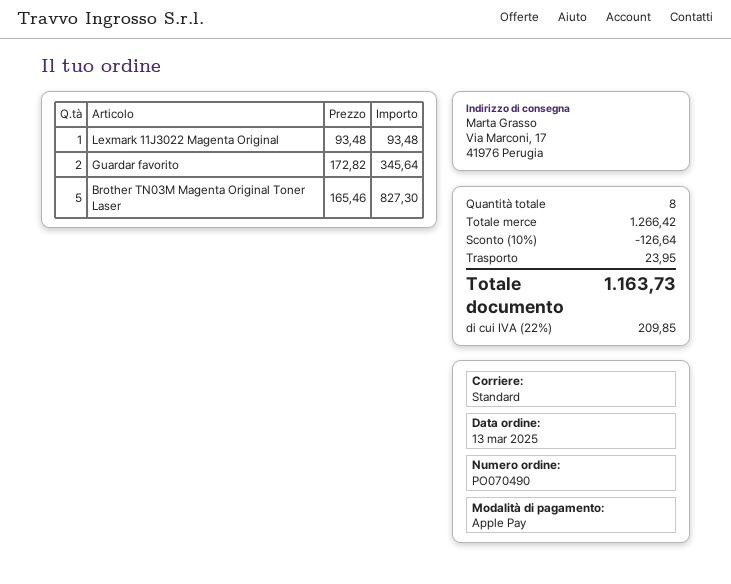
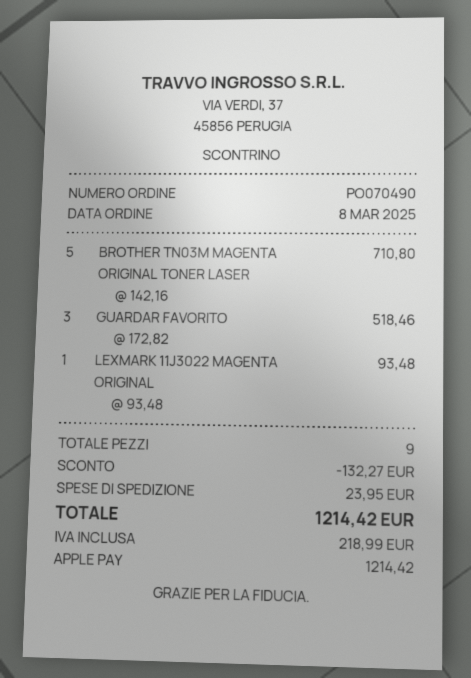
order date: 2025-03-13 -> 2025-03-08
Guardar favorito: 2 x 172.82 = 345.64 -> 3 x 172.82 = 518.46
Brother TN03M Magenta Original Toner Laser: 5 x 165.46 = 827.30 -> 5 x 142.16 = 710.80
total quantity: 8 -> 9
discount: 126.64 -> 132.27
tax: 209.85 -> 218.99
total: 1163.73 -> 1214.42

